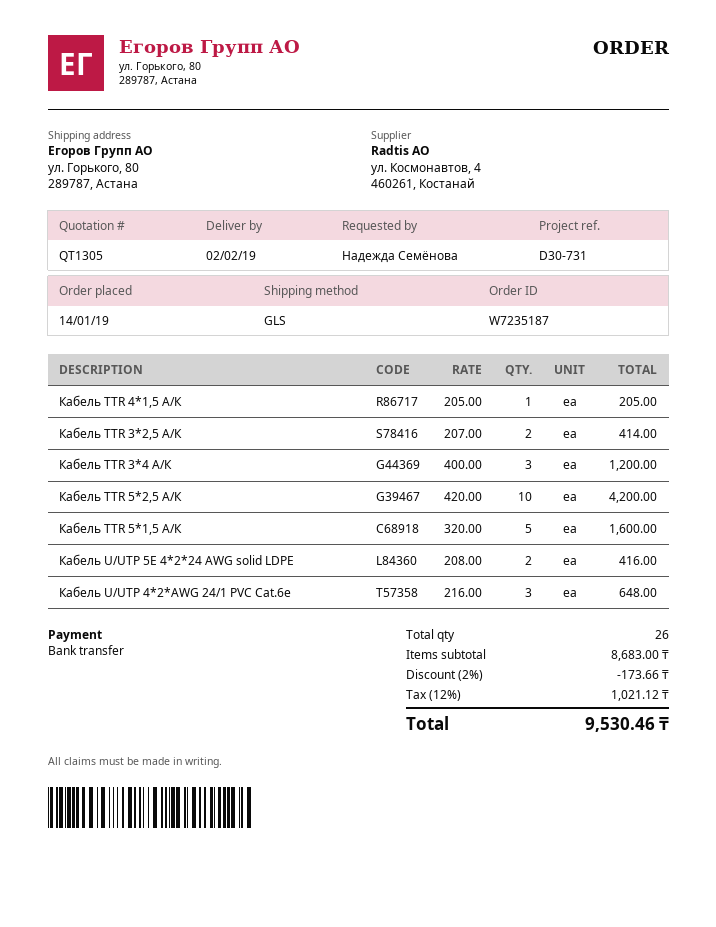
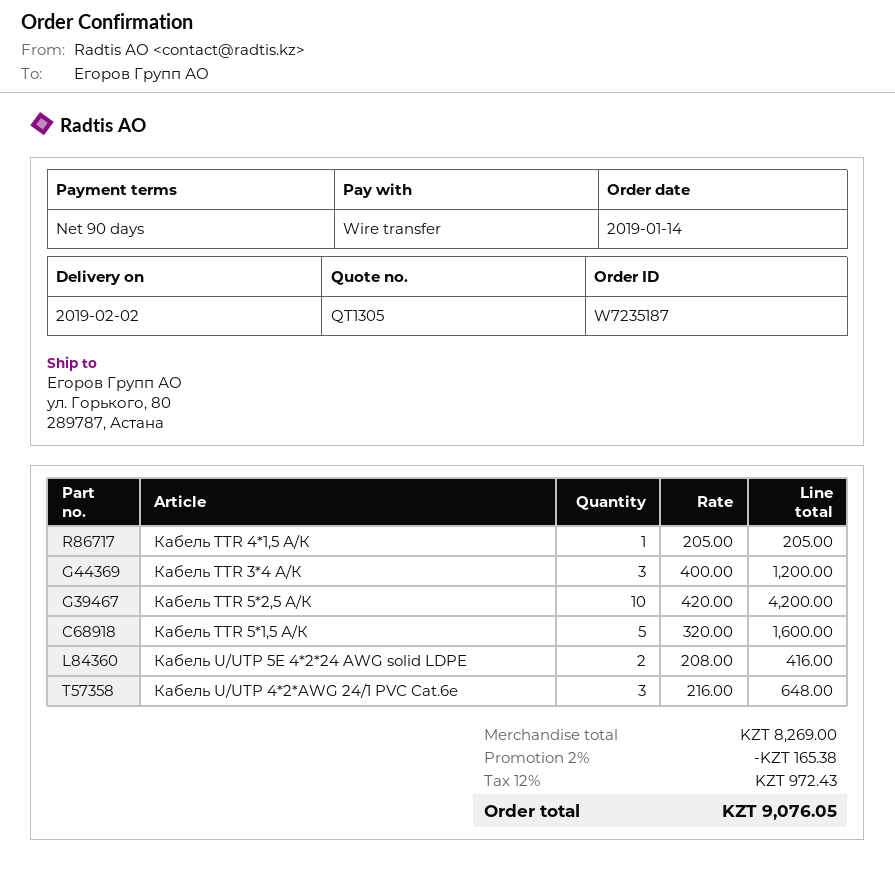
Кабель TTR 3*2,5 А/К: 2 x 207.00 = 414.00 -> none
subtotal: 8683.00 -> 8269.00
discount: 2% = 173.66 -> 2% = 165.38
tax: 12% = 1021.12 -> 12% = 972.43
total: 9530.46 -> 9076.05

